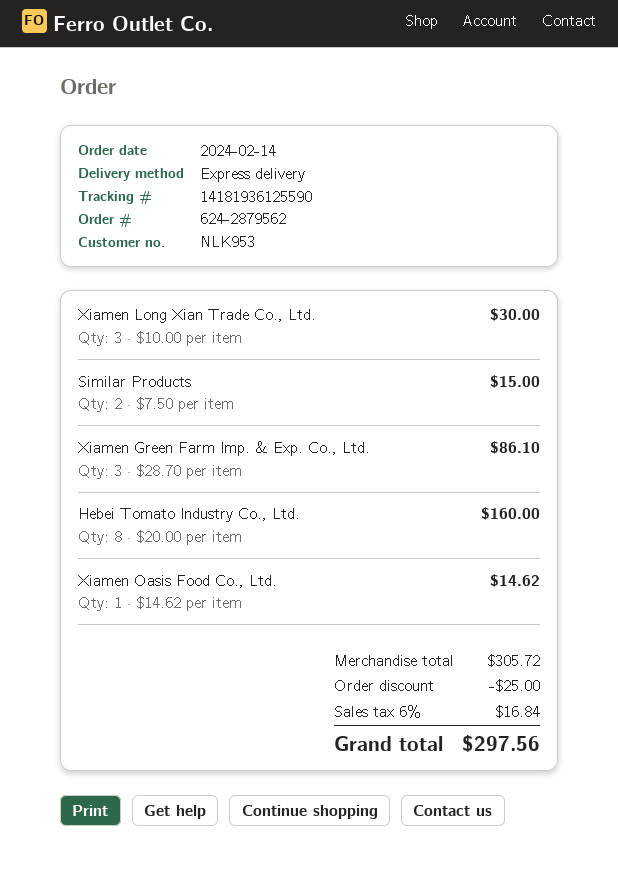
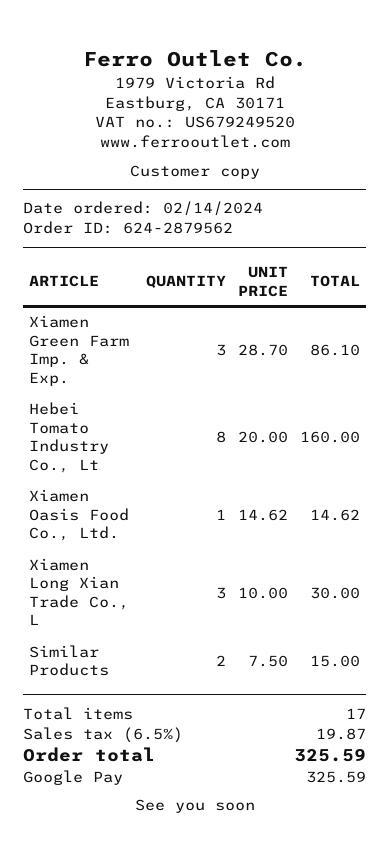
discount: 25.00 -> none
tax: 6% = 16.84 -> 6.5% = 19.87
total: 297.56 -> 325.59

